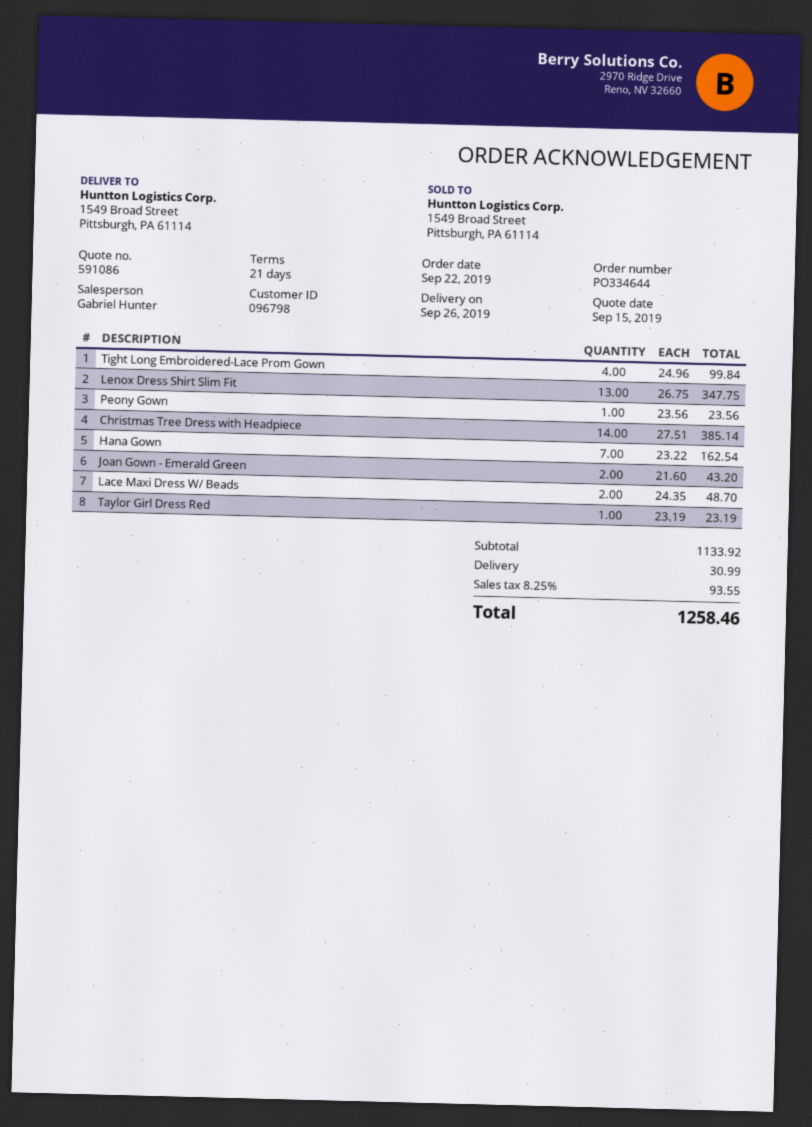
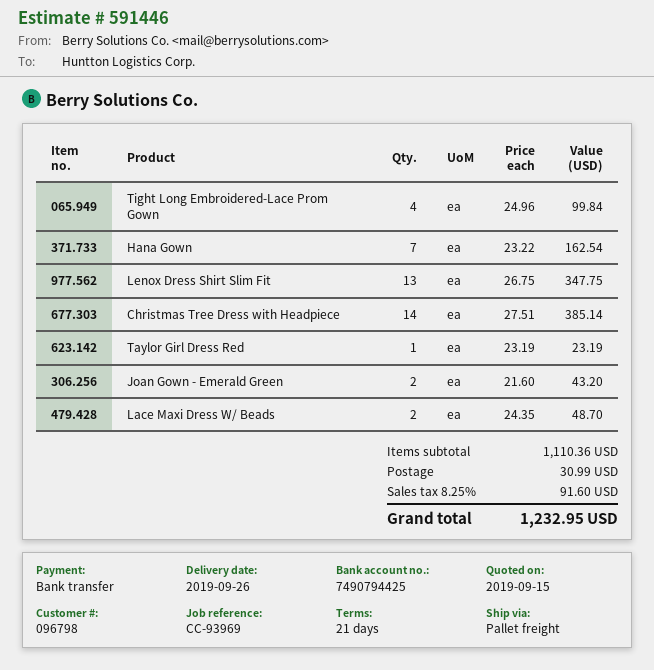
quote number: 591086 -> 591446
Peony Gown: 1 x 23.56 = 23.56 -> none
subtotal: 1133.92 -> 1110.36
tax: 8.25% = 93.55 -> 8.25% = 91.60
total: 1258.46 -> 1232.95

